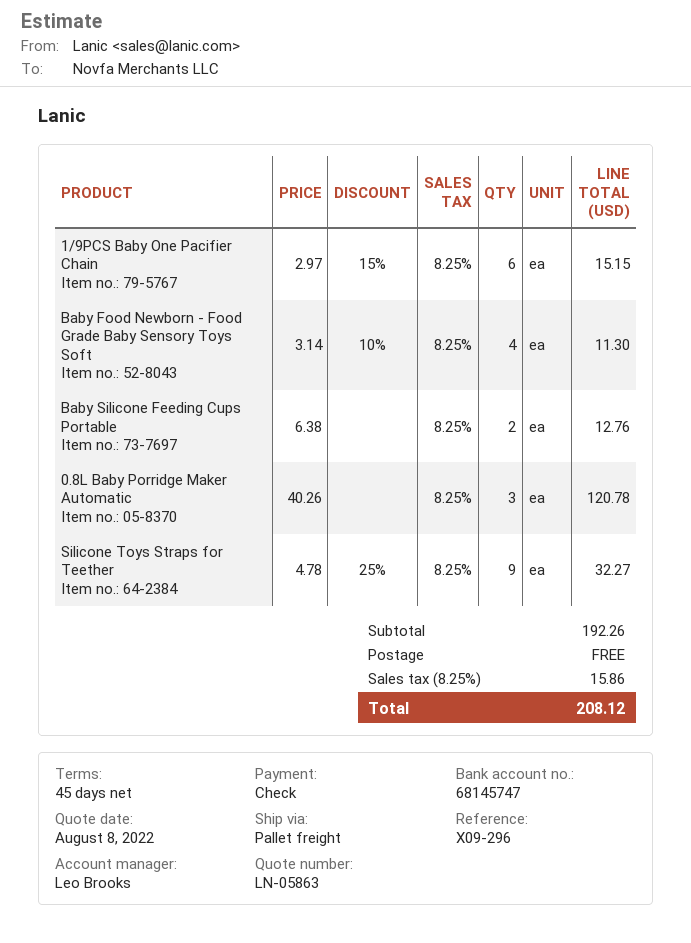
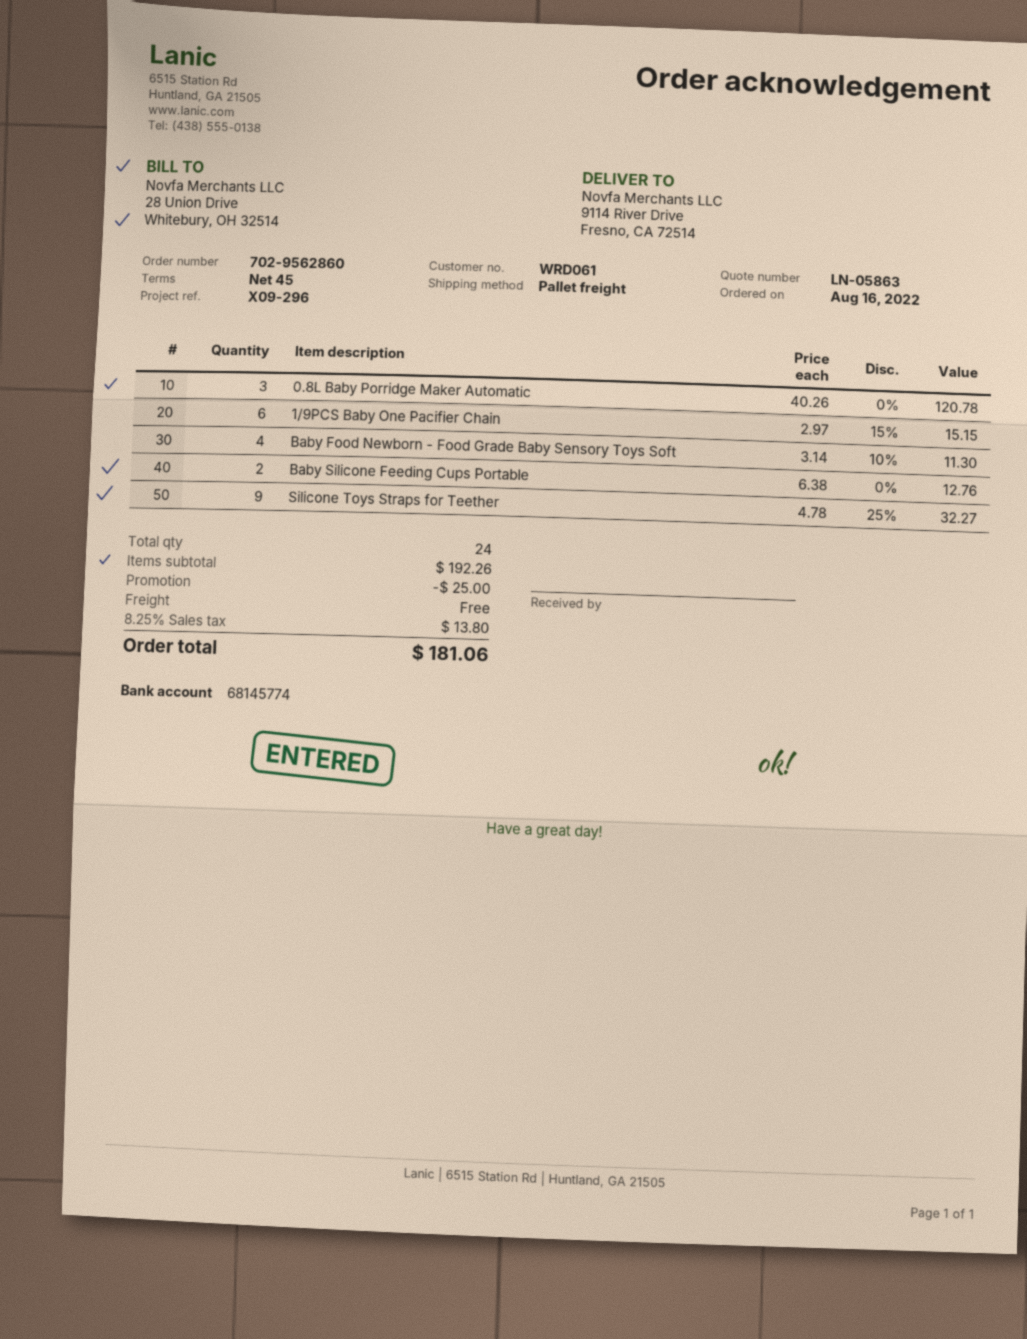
bank account: 68145747 -> 68145774
discount: none -> 25.00
tax: 8.25% = 15.86 -> 8.25% = 13.80
total: 208.12 -> 181.06

